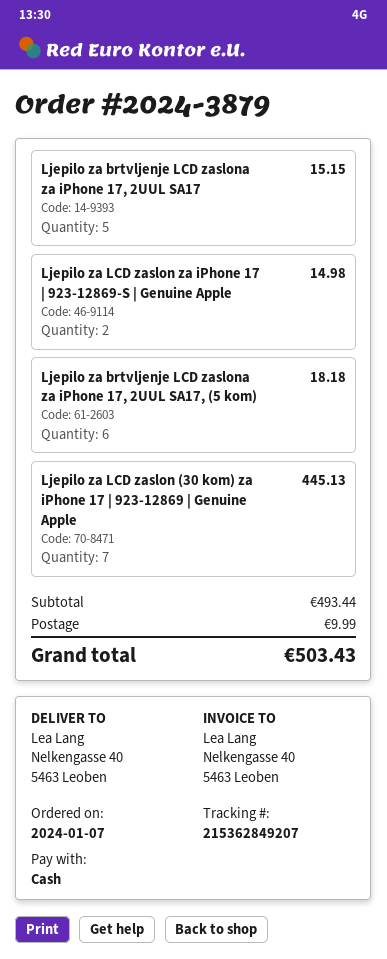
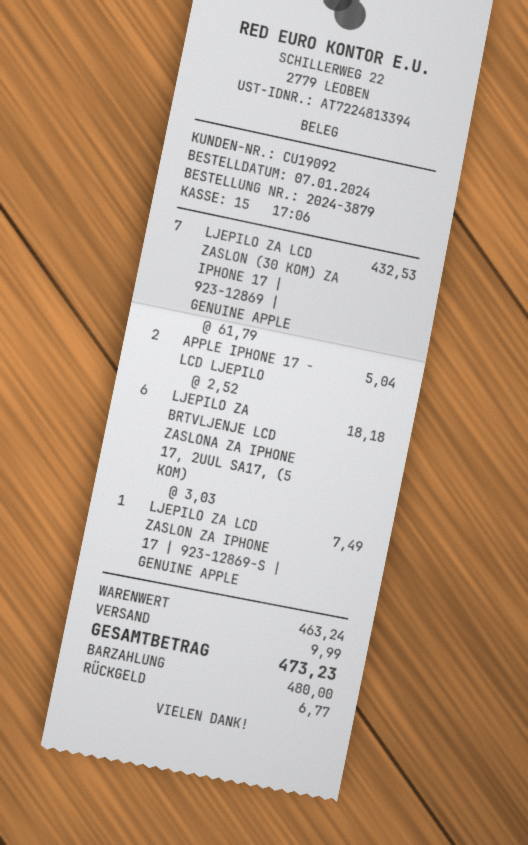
Ljepilo za brtvljenje LCD zaslona za iPhone 17, 2UUL SA17: 5 for 15.15 -> none
Ljepilo za LCD zaslon za iPhone 17 | 923-12869-S | Genuine Apple: 2 for 14.98 -> 1 for 7.49
Ljepilo za LCD zaslon (30 kom) za iPhone 17 | 923-12869 | Genuine Apple: 7 for 445.13 -> 7 for 432.53
APPLE IPHONE 17 - LCD LJEPILO: none -> 2 for 5.04
subtotal: 493.44 -> 463.24
total: 503.43 -> 473.23

